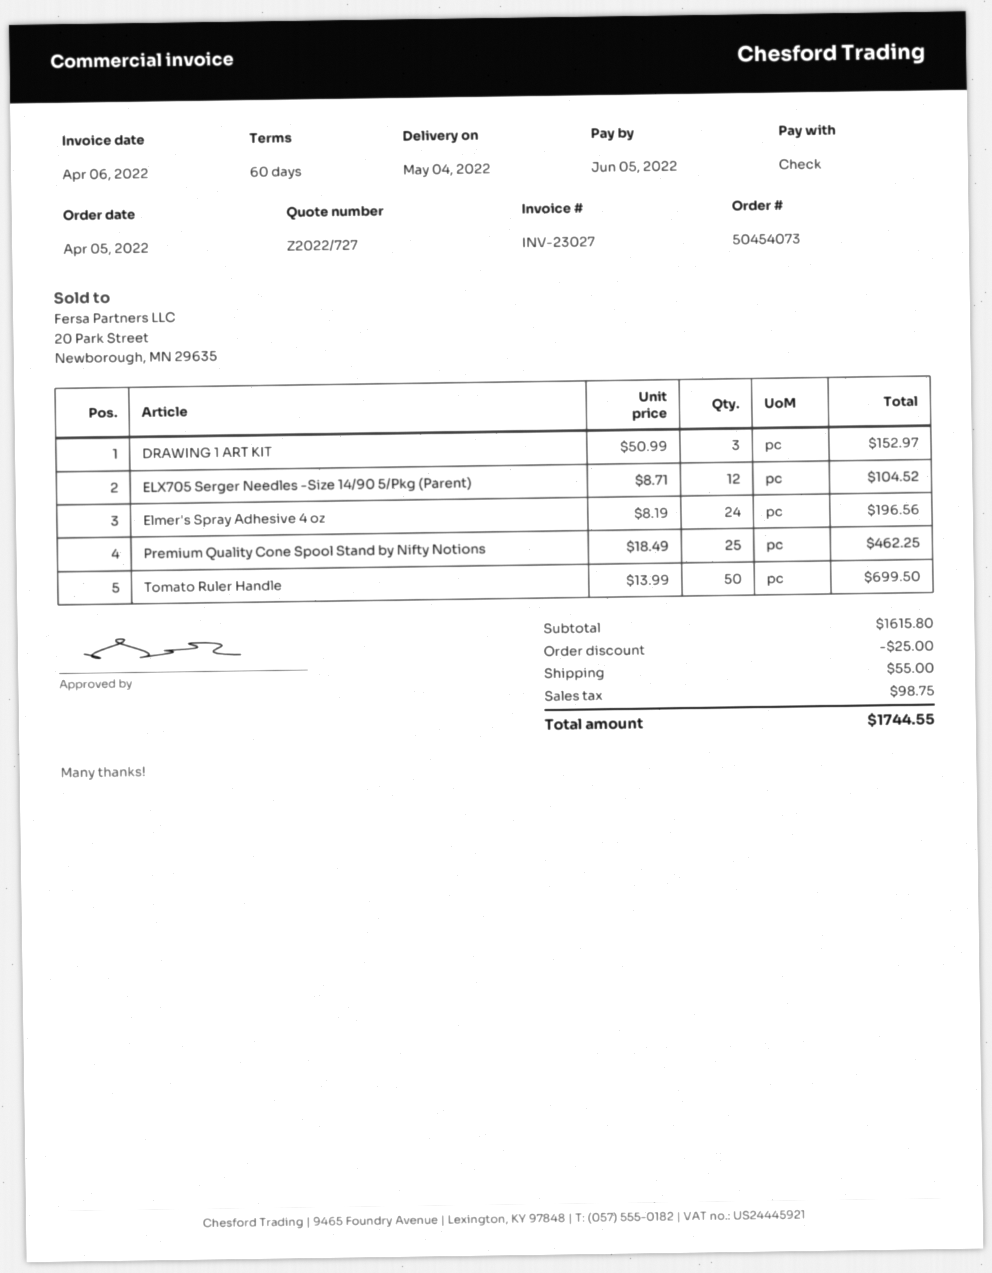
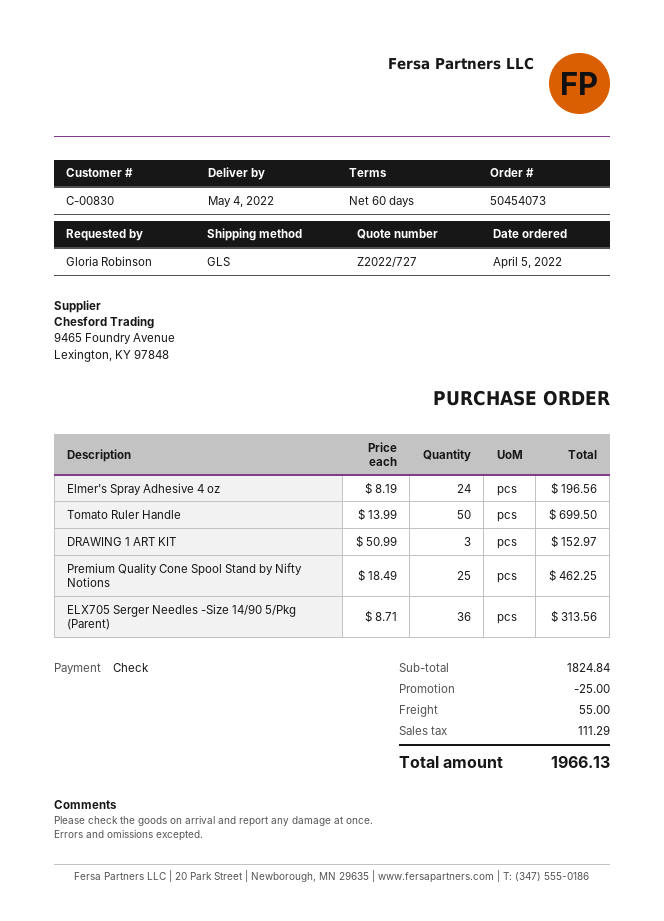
ELX705 Serger Needles -Size 14/90 5/Pkg (Parent): 12 x 8.71 = 104.52 -> 36 x 8.71 = 313.56
subtotal: 1615.80 -> 1824.84
tax: 98.75 -> 111.29
total: 1744.55 -> 1966.13

